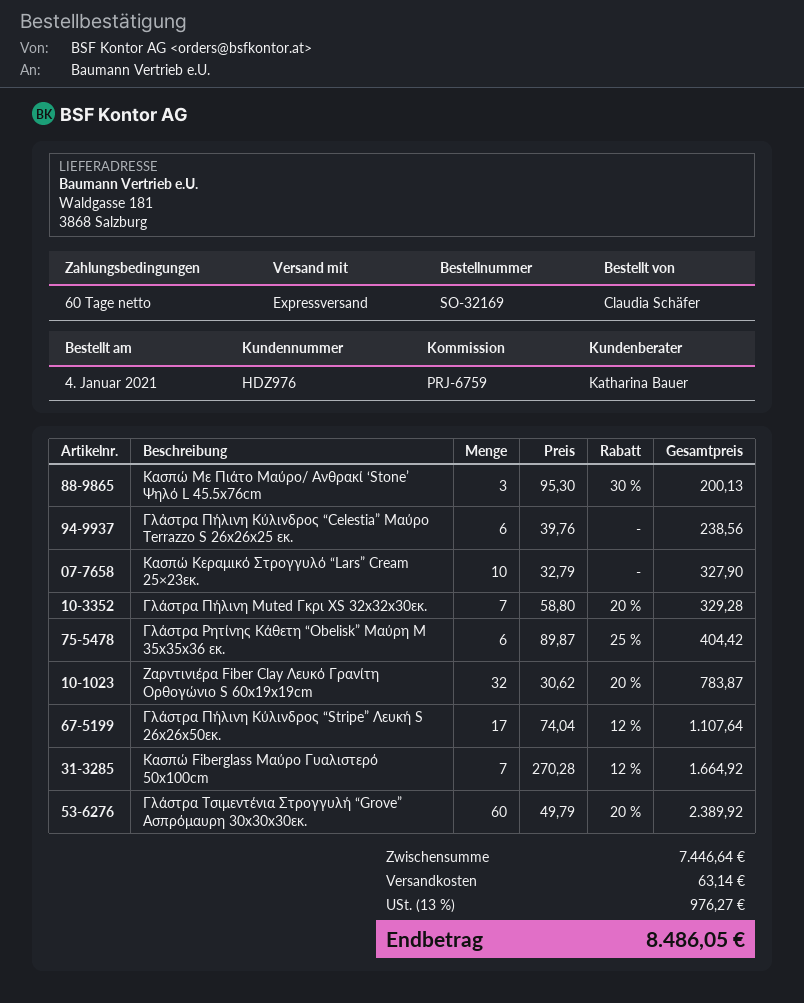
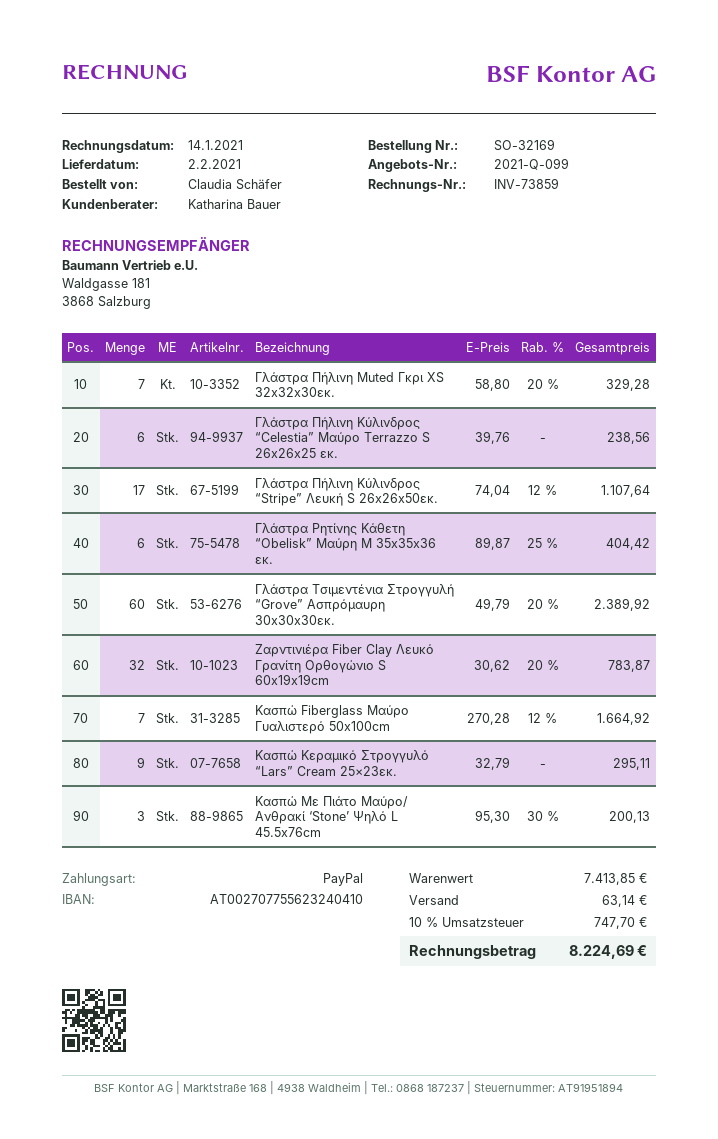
Κασπώ Κεραμικό Στρογγυλό “Lars” Cream 25×23εκ.: 10 x 32.79 = 327.90 -> 9 x 32.79 = 295.11
subtotal: 7446.64 -> 7413.85
tax: 13% = 976.27 -> 10% = 747.70
total: 8486.05 -> 8224.69

